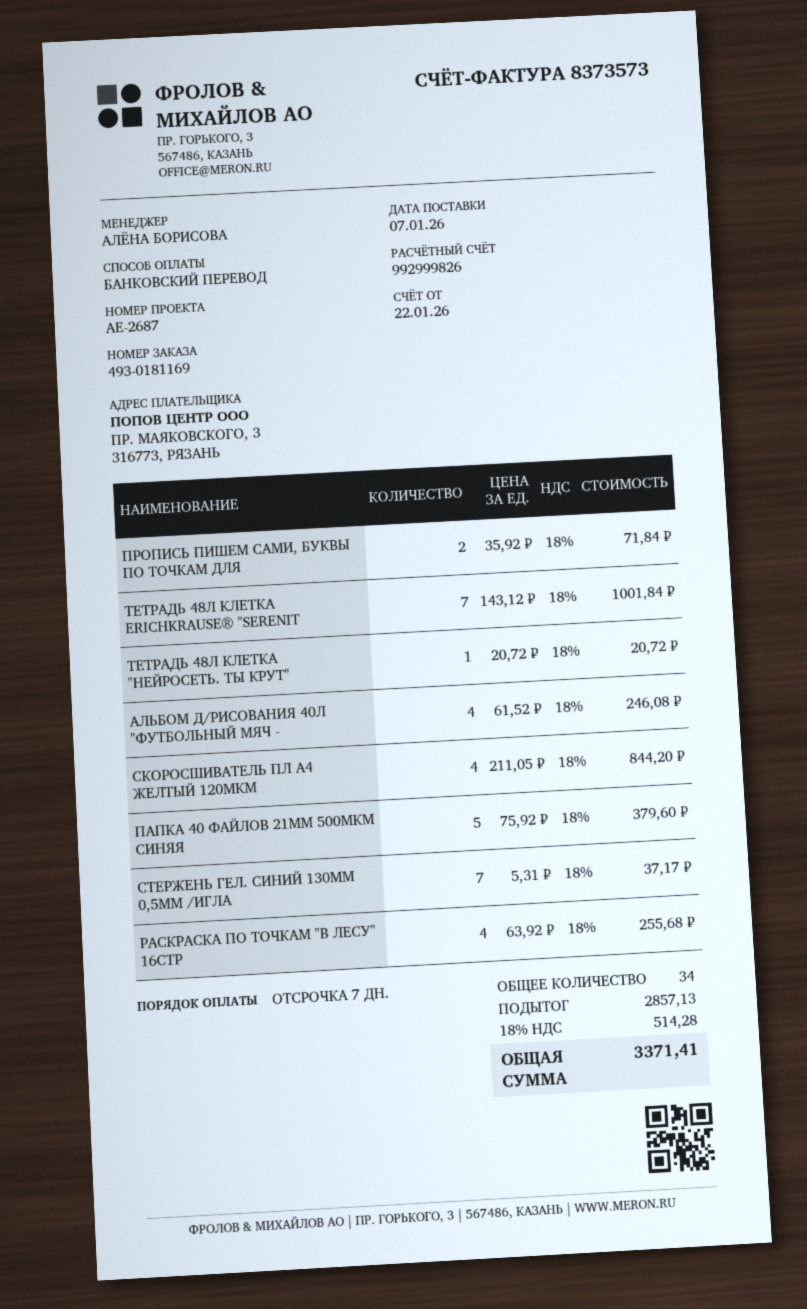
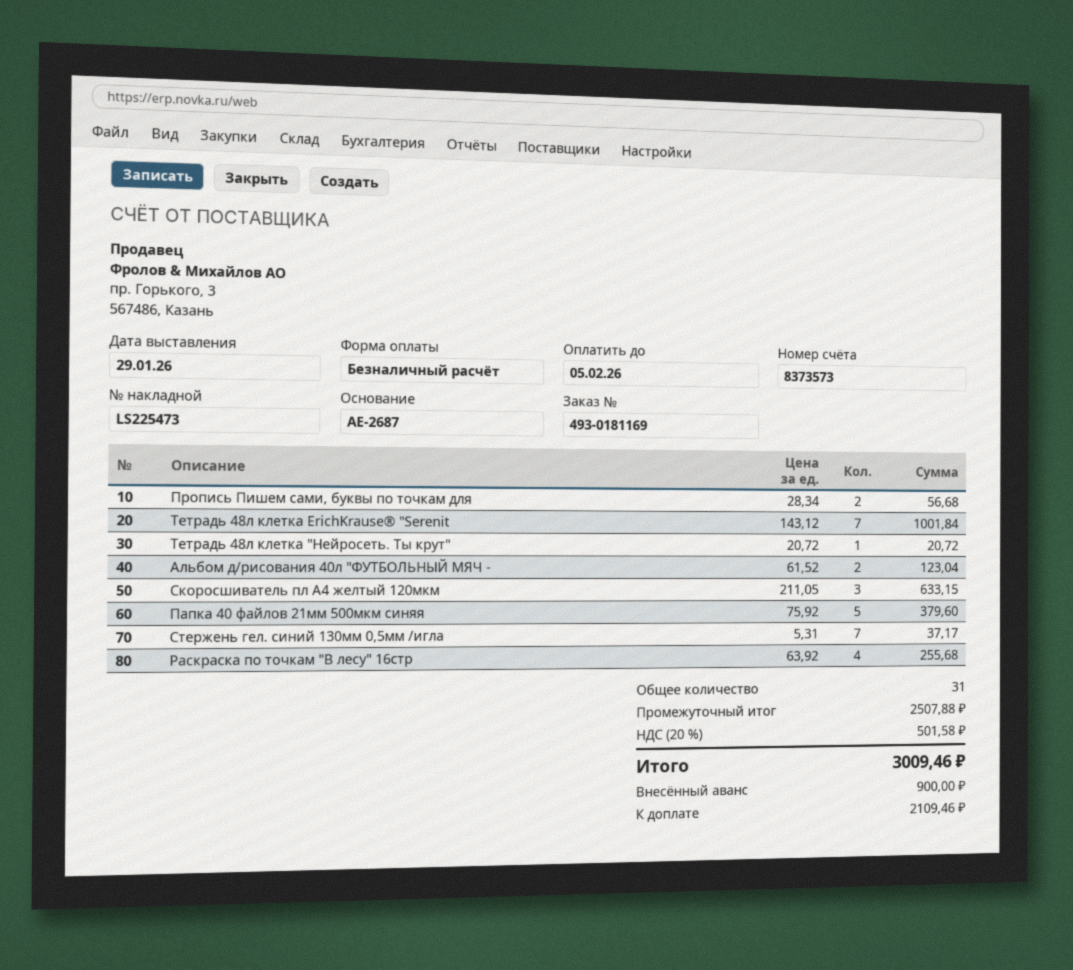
invoice date: 2026-01-22 -> 2026-01-29
ПРОПИСЬ ПИШЕМ САМИ, БУКВЫ ПО ТОЧКАМ ДЛЯ: 2 x 35.92 = 71.84 -> 2 x 28.34 = 56.68
АЛЬБОМ Д/РИСОВАНИЯ 40Л "ФУТБОЛЬНЫЙ МЯЧ -: 4 x 61.52 = 246.08 -> 2 x 61.52 = 123.04
СКОРОСШИВАТЕЛЬ ПЛ A4 ЖЕЛТЫЙ 120МКМ: 4 x 211.05 = 844.20 -> 3 x 211.05 = 633.15
total quantity: 34 -> 31
subtotal: 2857.13 -> 2507.88
tax: 18% = 514.28 -> 20% = 501.58
total: 3371.41 -> 3009.46

